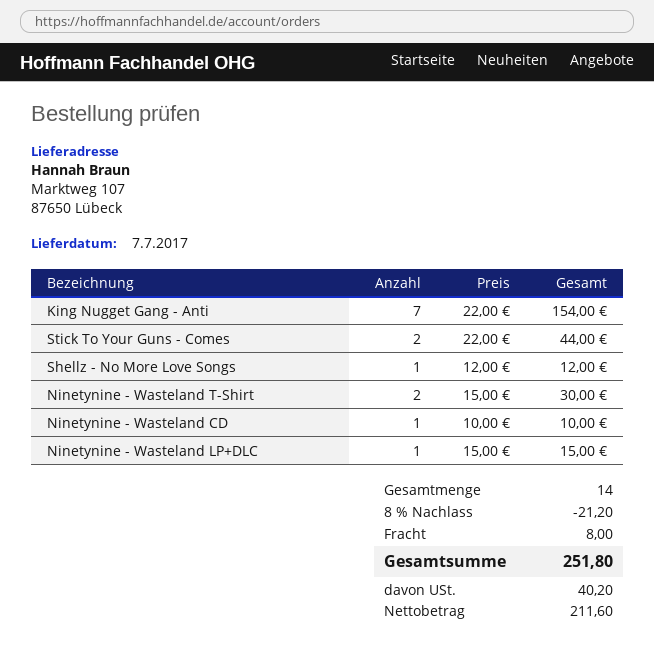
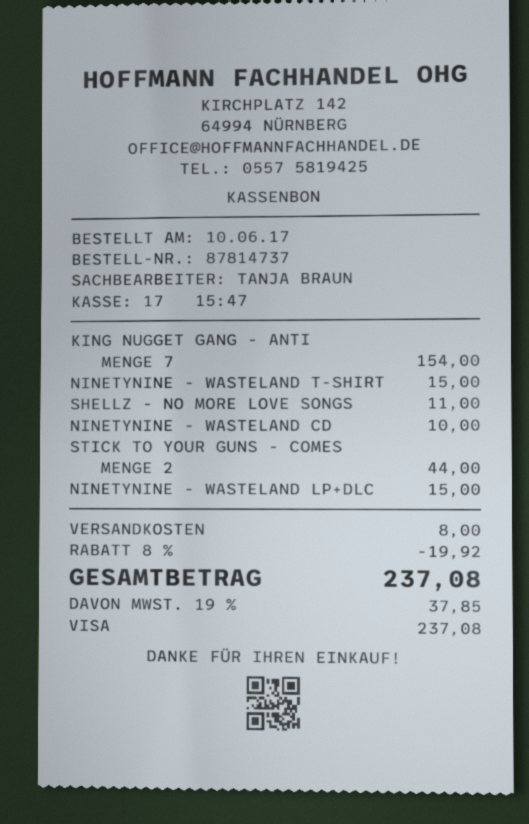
Shellz - No More Love Songs: 1 for 12.00 -> 1 for 11.00
Ninetynine - Wasteland T-Shirt: 2 for 30.00 -> 1 for 15.00
discount: 8% = 21.20 -> 8% = 19.92
tax: 40.20 -> 37.85
total: 251.80 -> 237.08

